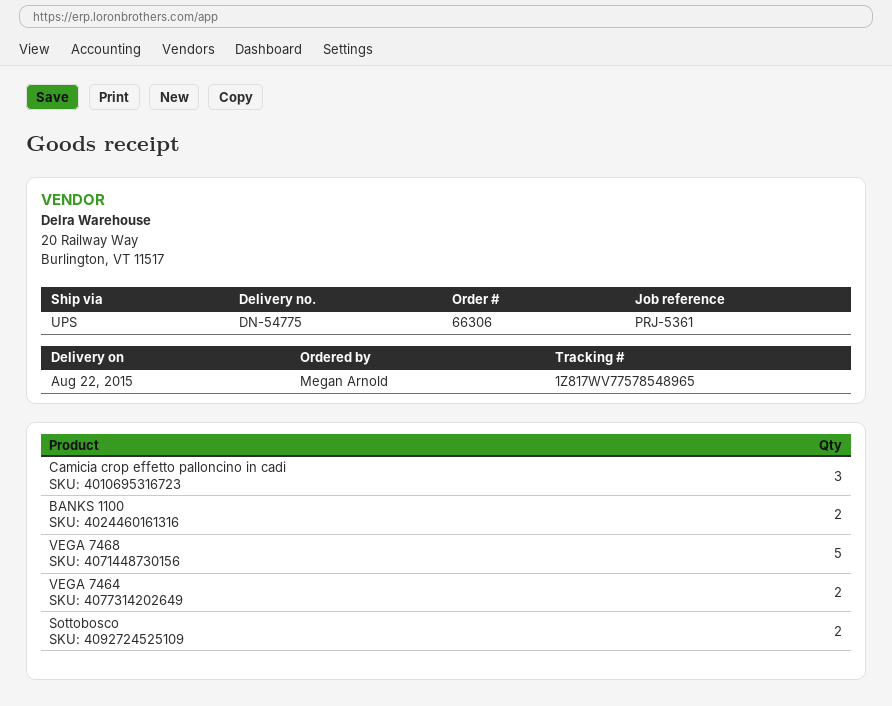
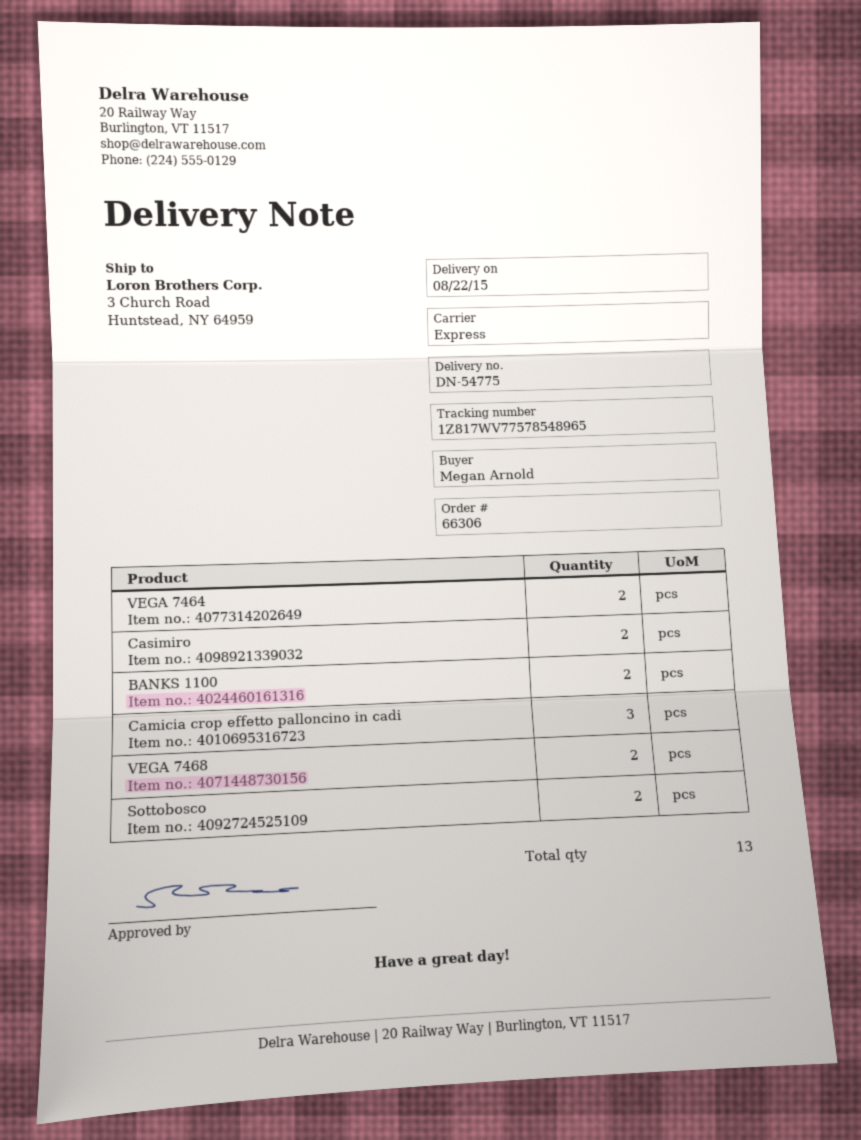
shipping method: UPS -> express
VEGA 7468: 5 -> 2
Casimiro: none -> 2

